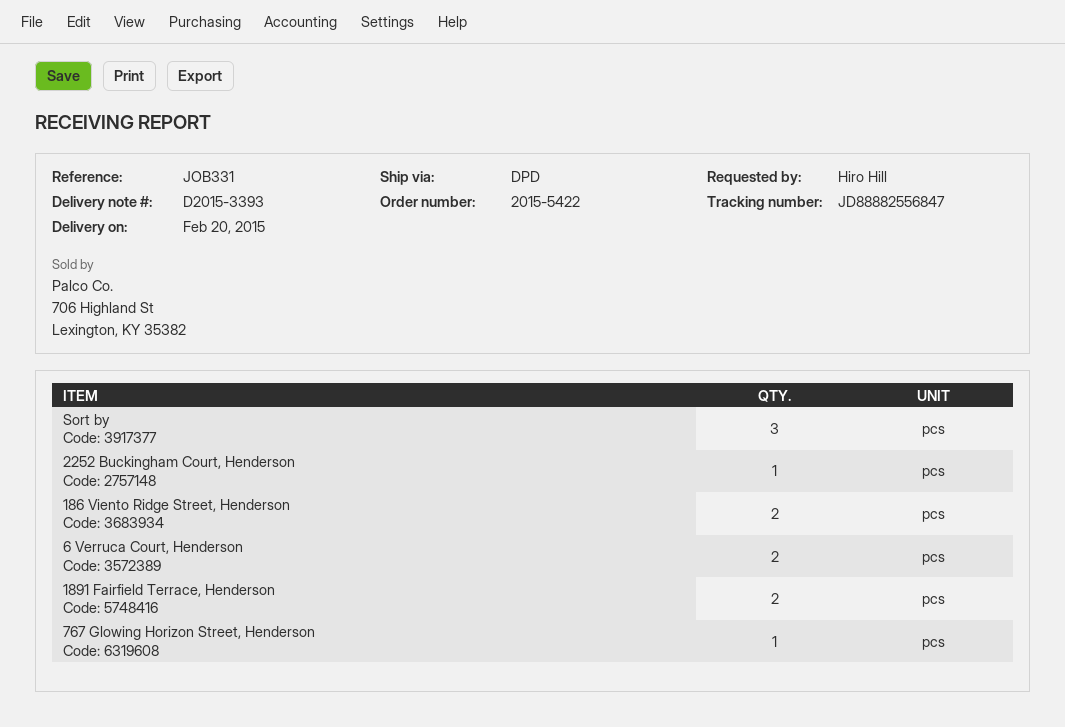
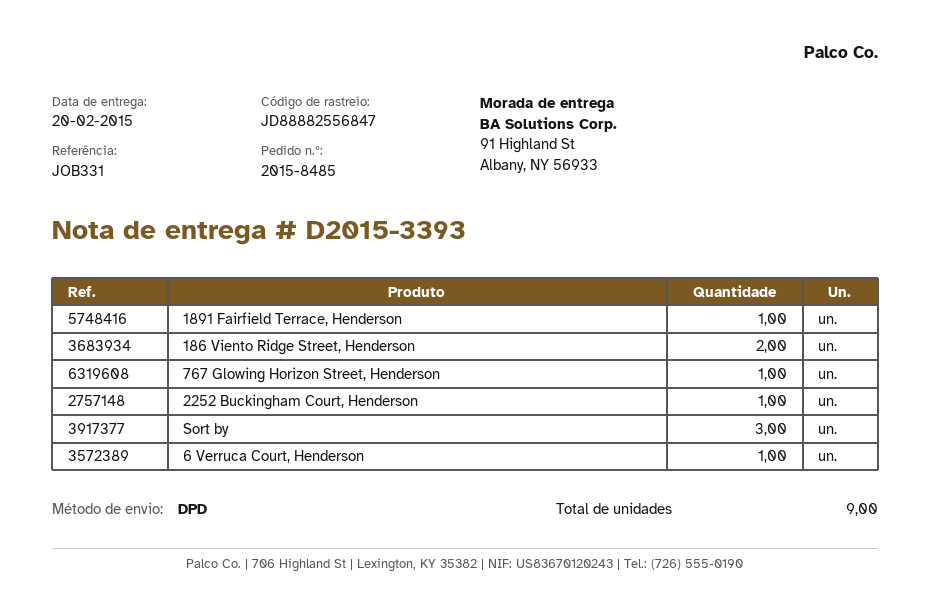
order number: 2015-5422 -> 2015-8485
6 Verruca Court, Henderson: 2 -> 1
1891 Fairfield Terrace, Henderson: 2 -> 1

